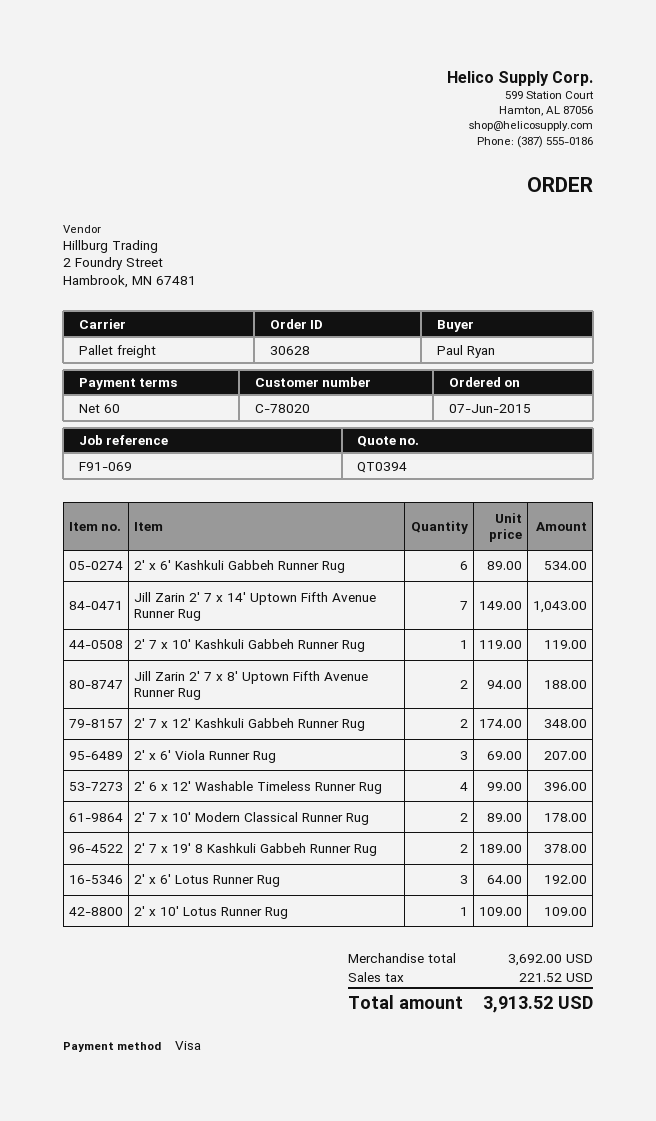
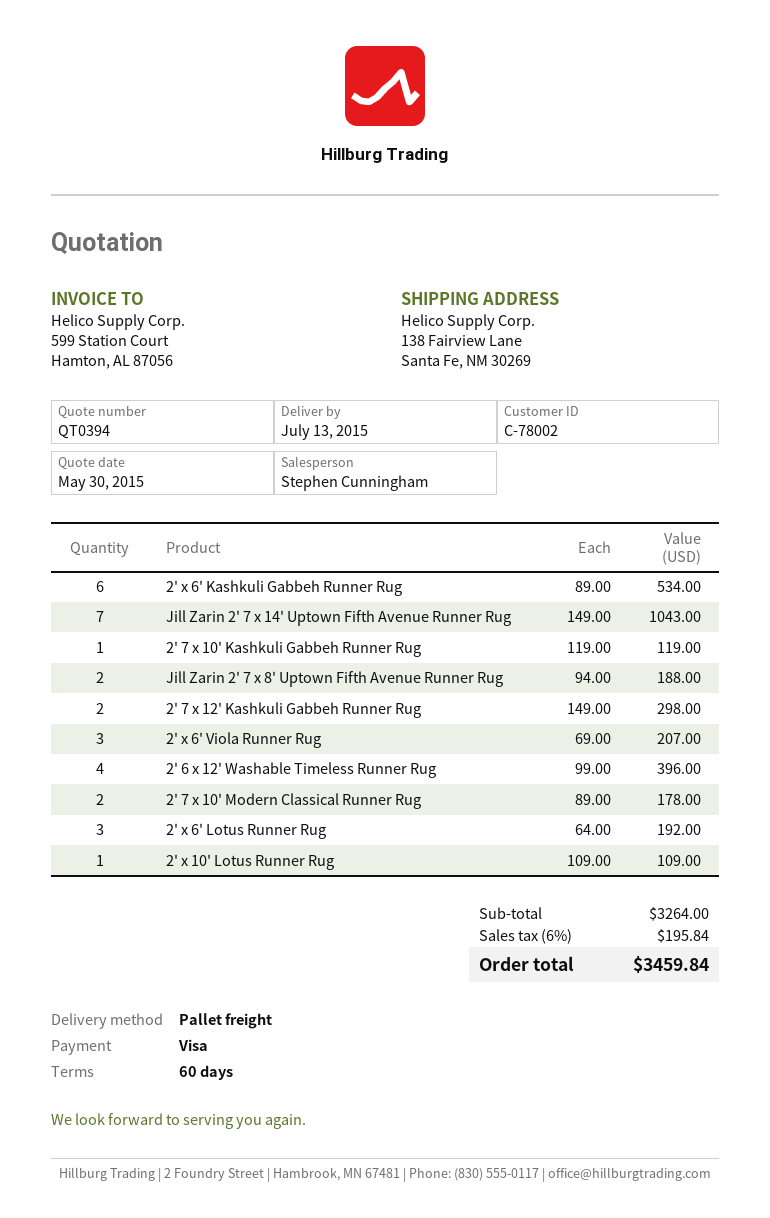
customer number: C-78020 -> C-78002
2' 7 x 12' Kashkuli Gabbeh Runner Rug: 2 x 174.00 = 348.00 -> 2 x 149.00 = 298.00
2' 7 x 19' 8 Kashkuli Gabbeh Runner Rug: 2 x 189.00 = 378.00 -> none
subtotal: 3692.00 -> 3264.00
tax: 221.52 -> 195.84
total: 3913.52 -> 3459.84

